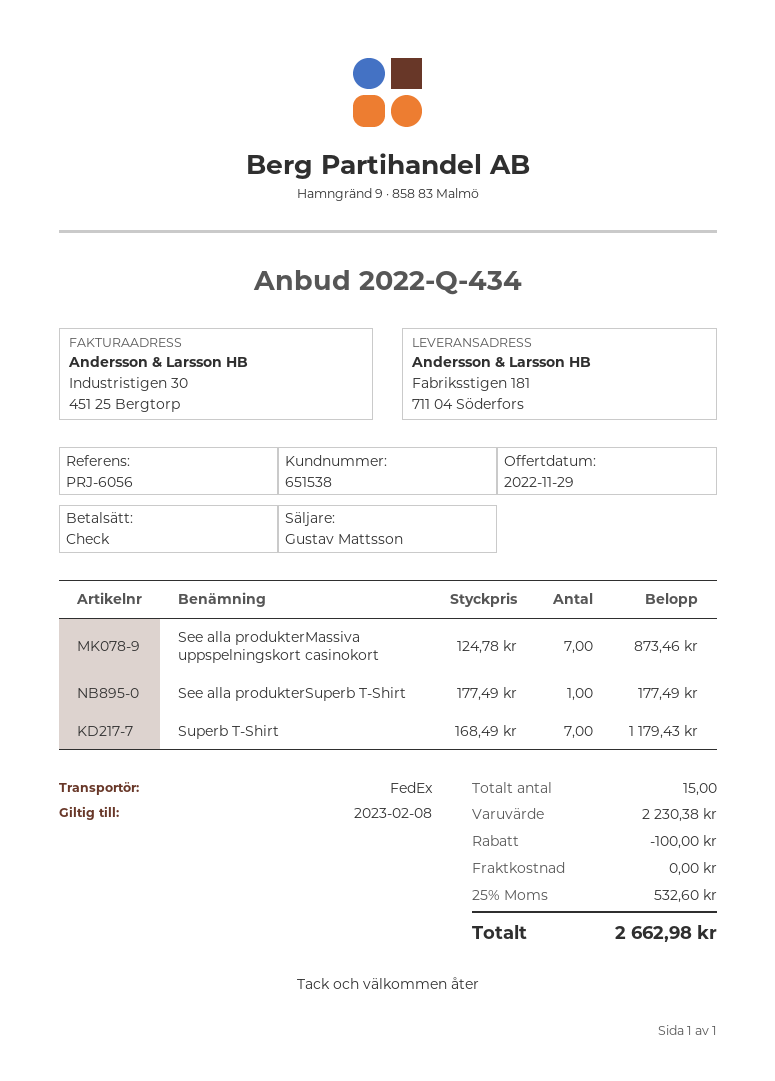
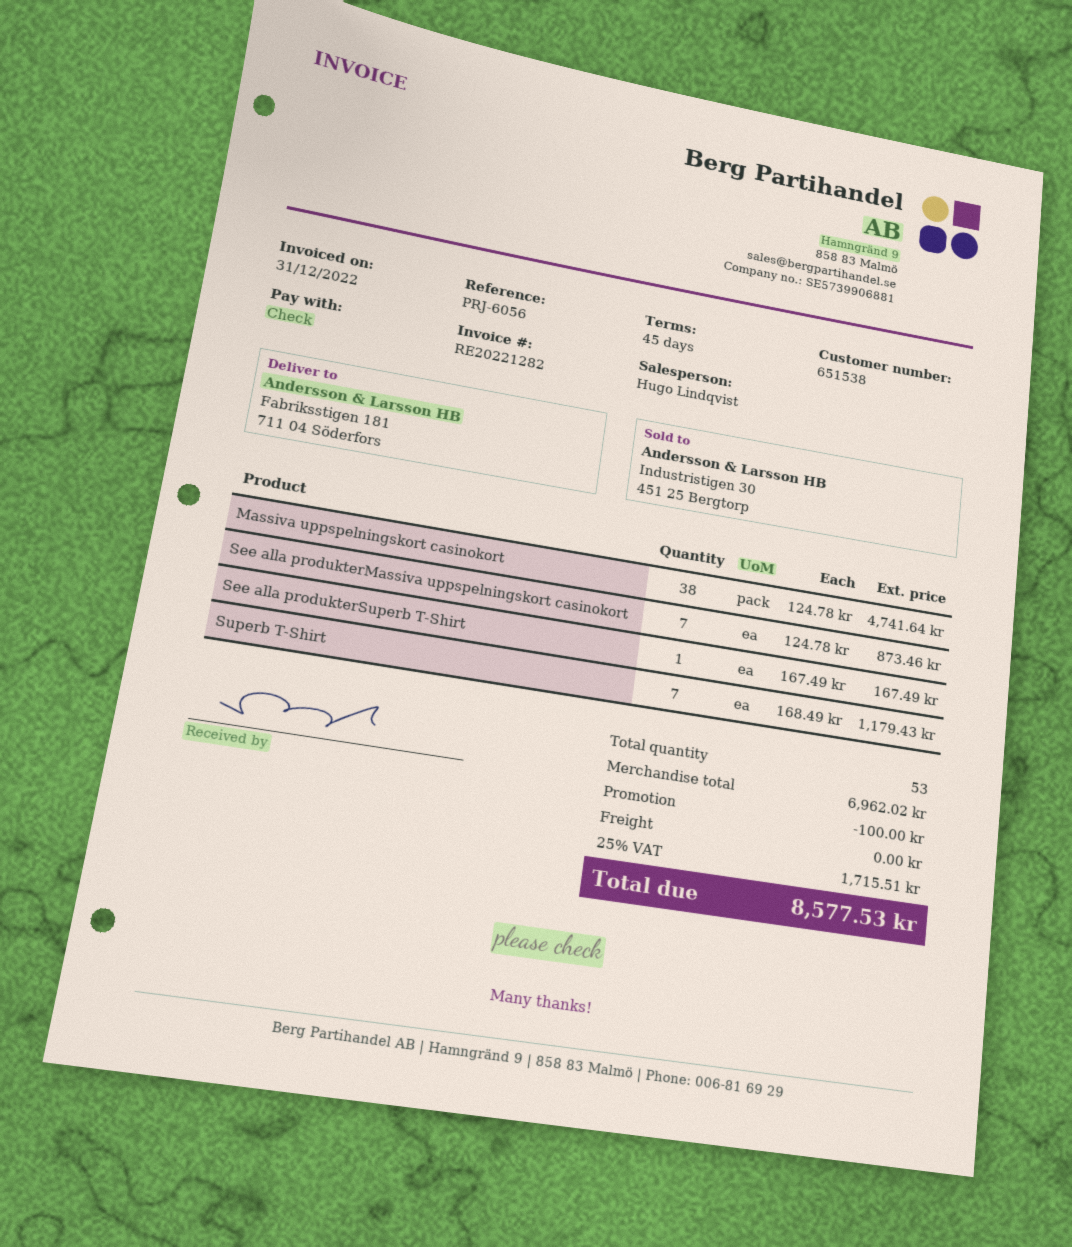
sales rep: Gustav Mattsson -> Hugo Lindqvist
See alla produkterSuperb T-Shirt: 1 x 177.49 = 177.49 -> 1 x 167.49 = 167.49
Massiva uppspelningskort casinokort: none -> 38 x 124.78 = 4741.64
total quantity: 15 -> 53
subtotal: 2230.38 -> 6962.02
tax: 25% = 532.60 -> 25% = 1715.51
total: 2662.98 -> 8577.53

